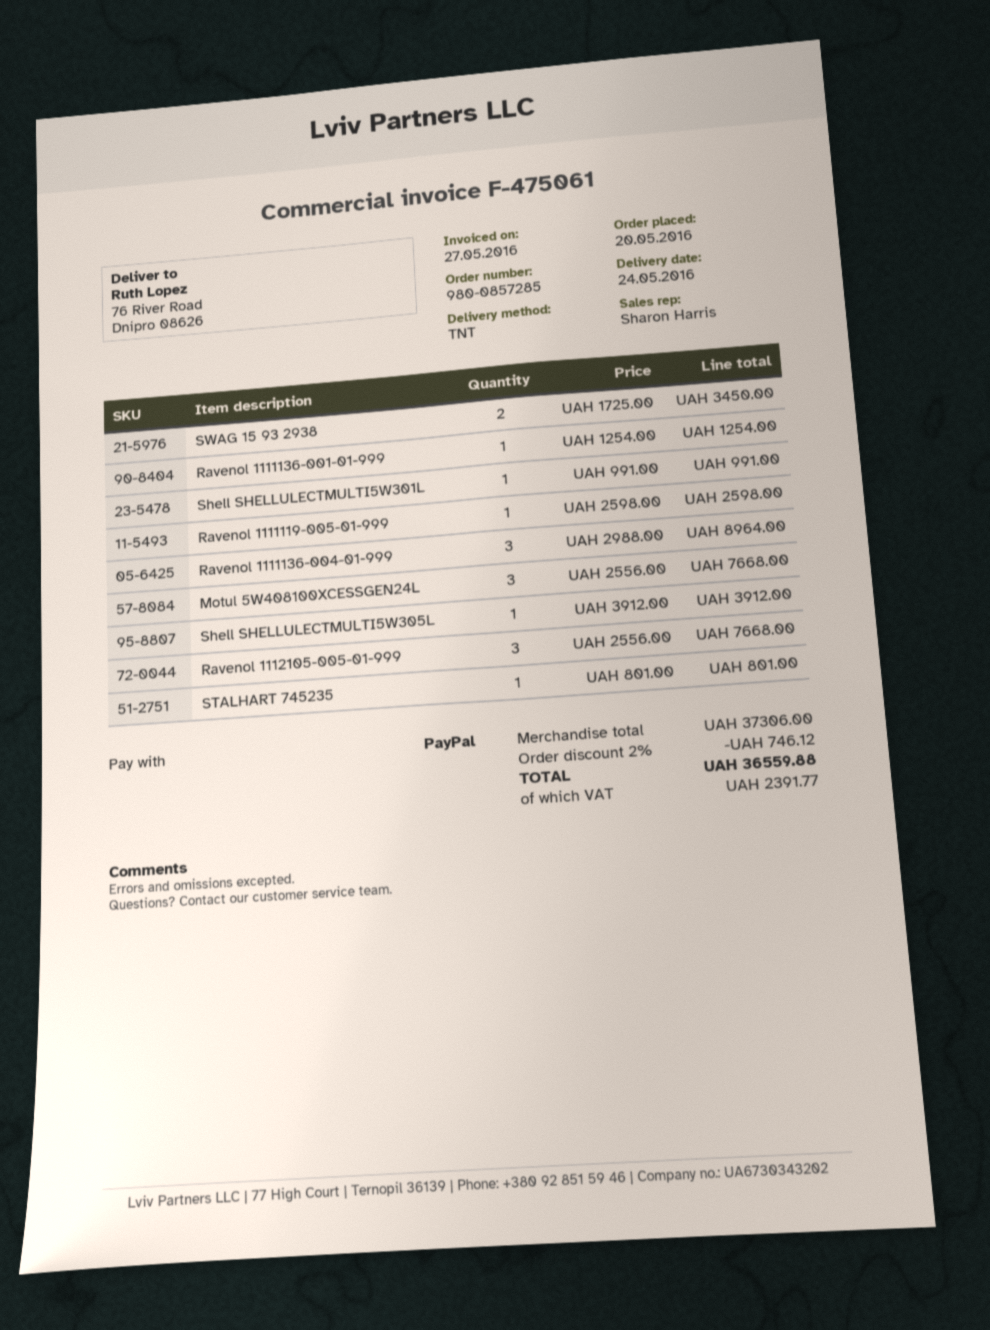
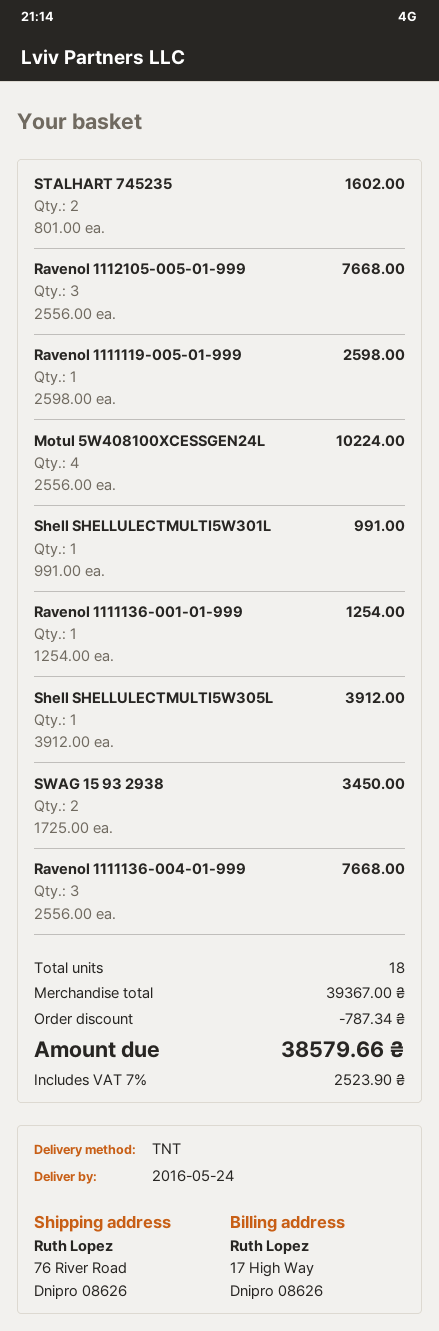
Ravenol 1111136-004-01-999: 3 x 2988.00 = 8964.00 -> 3 x 2556.00 = 7668.00
Motul 5W408100XCESSGEN24L: 3 x 2556.00 = 7668.00 -> 4 x 2556.00 = 10224.00
STALHART 745235: 1 x 801.00 = 801.00 -> 2 x 801.00 = 1602.00
subtotal: 37306.00 -> 39367.00
discount: 746.12 -> 787.34
tax: 2391.77 -> 2523.90
total: 36559.88 -> 38579.66

